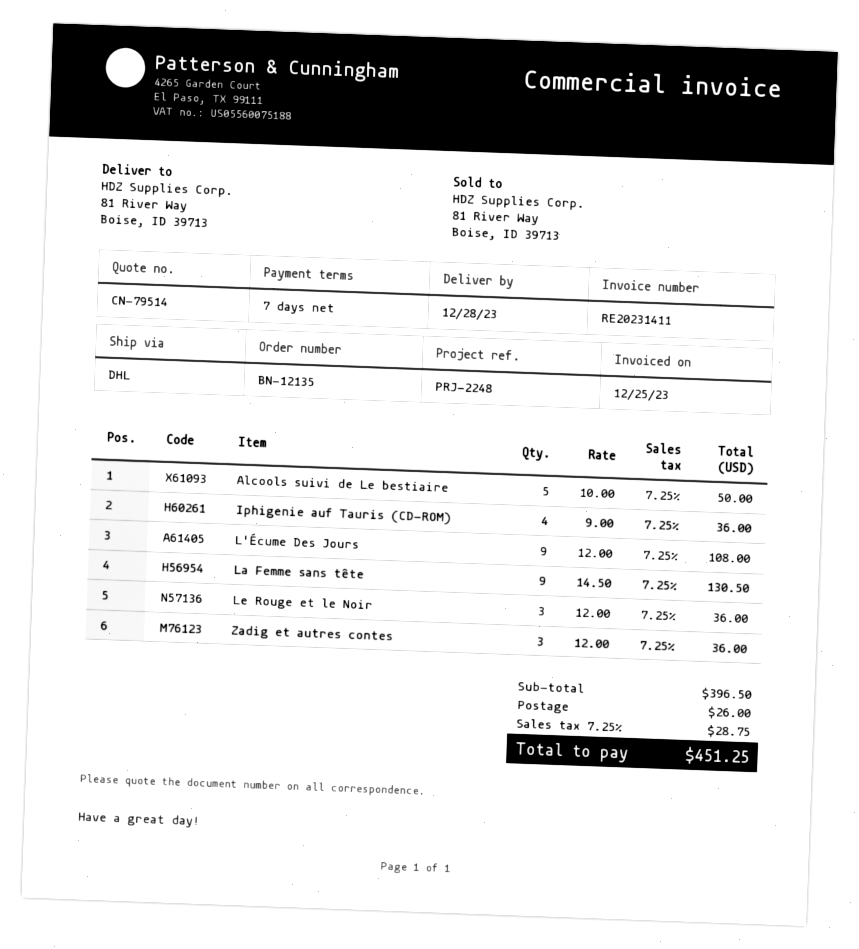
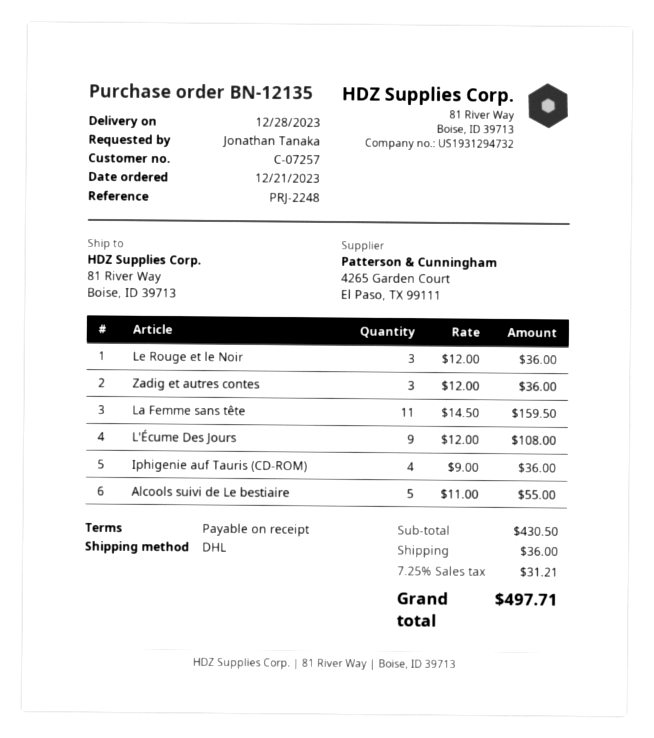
payment terms: 7 days -> on receipt
Alcools suivi de Le bestiaire: 5 x 10.00 = 50.00 -> 5 x 11.00 = 55.00
La Femme sans tête: 9 x 14.50 = 130.50 -> 11 x 14.50 = 159.50
subtotal: 396.50 -> 430.50
shipping: 26.00 -> 36.00
tax: 7.25% = 28.75 -> 7.25% = 31.21
total: 451.25 -> 497.71

